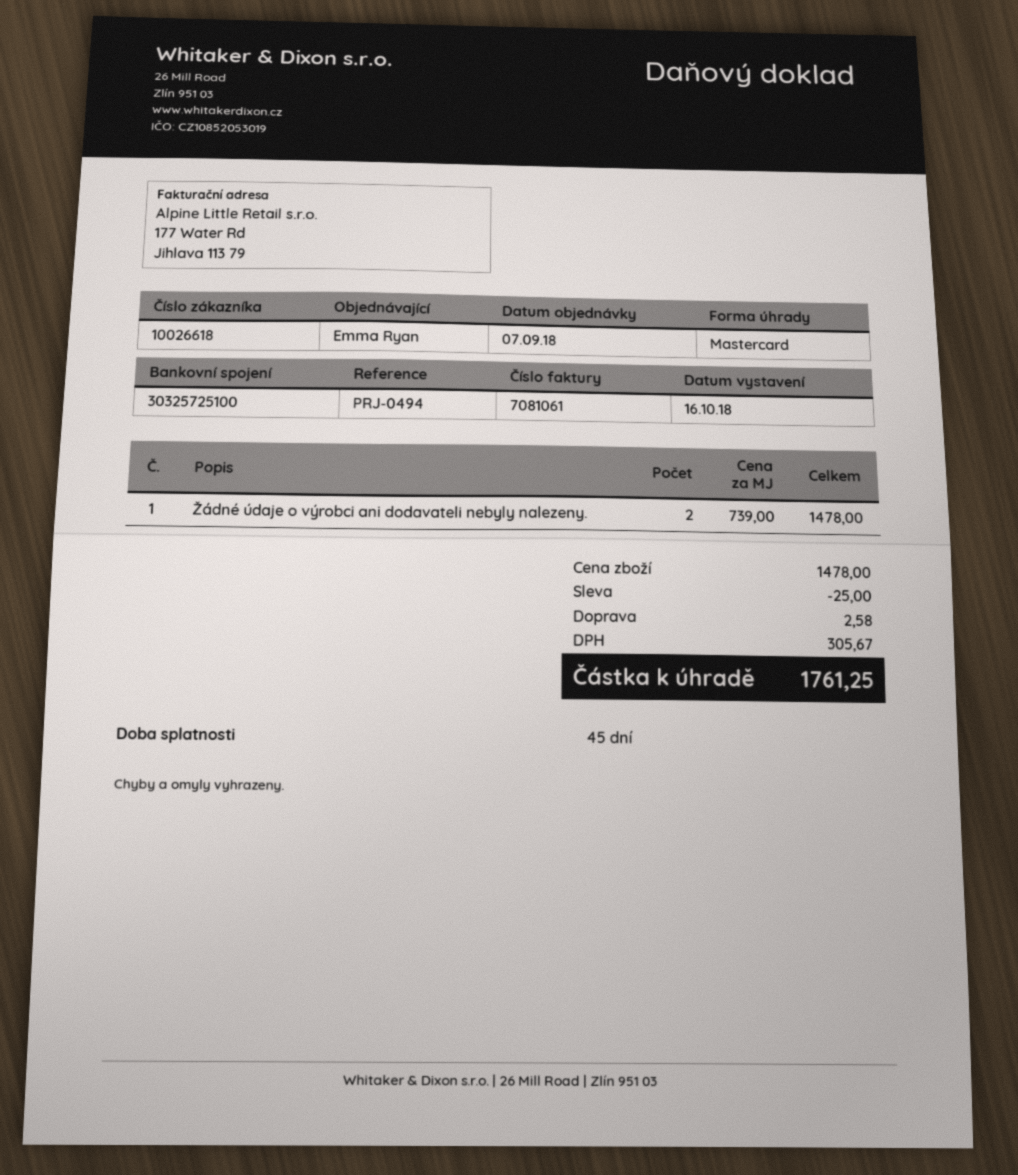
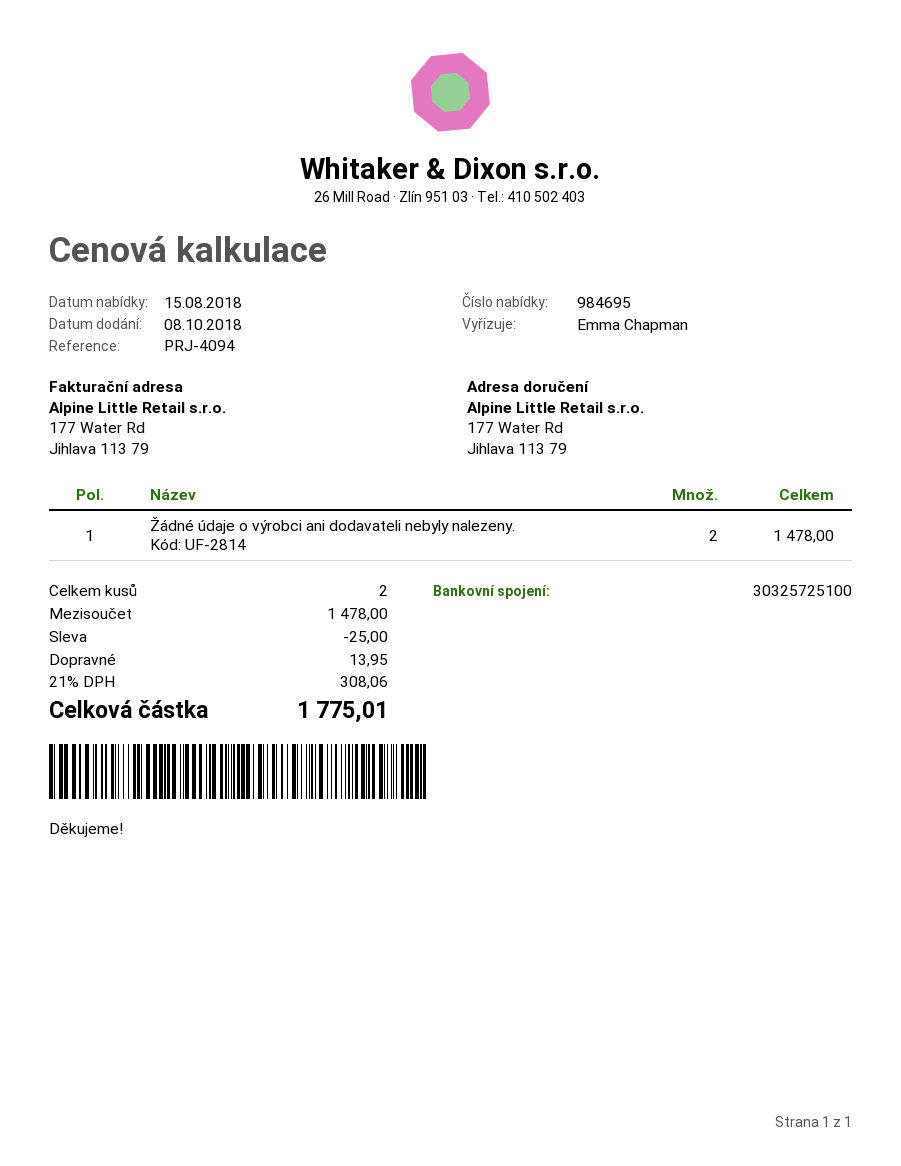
reference: PRJ-0494 -> PRJ-4094
shipping: 2.58 -> 13.95
tax: 305.67 -> 308.06
total: 1761.25 -> 1775.01

